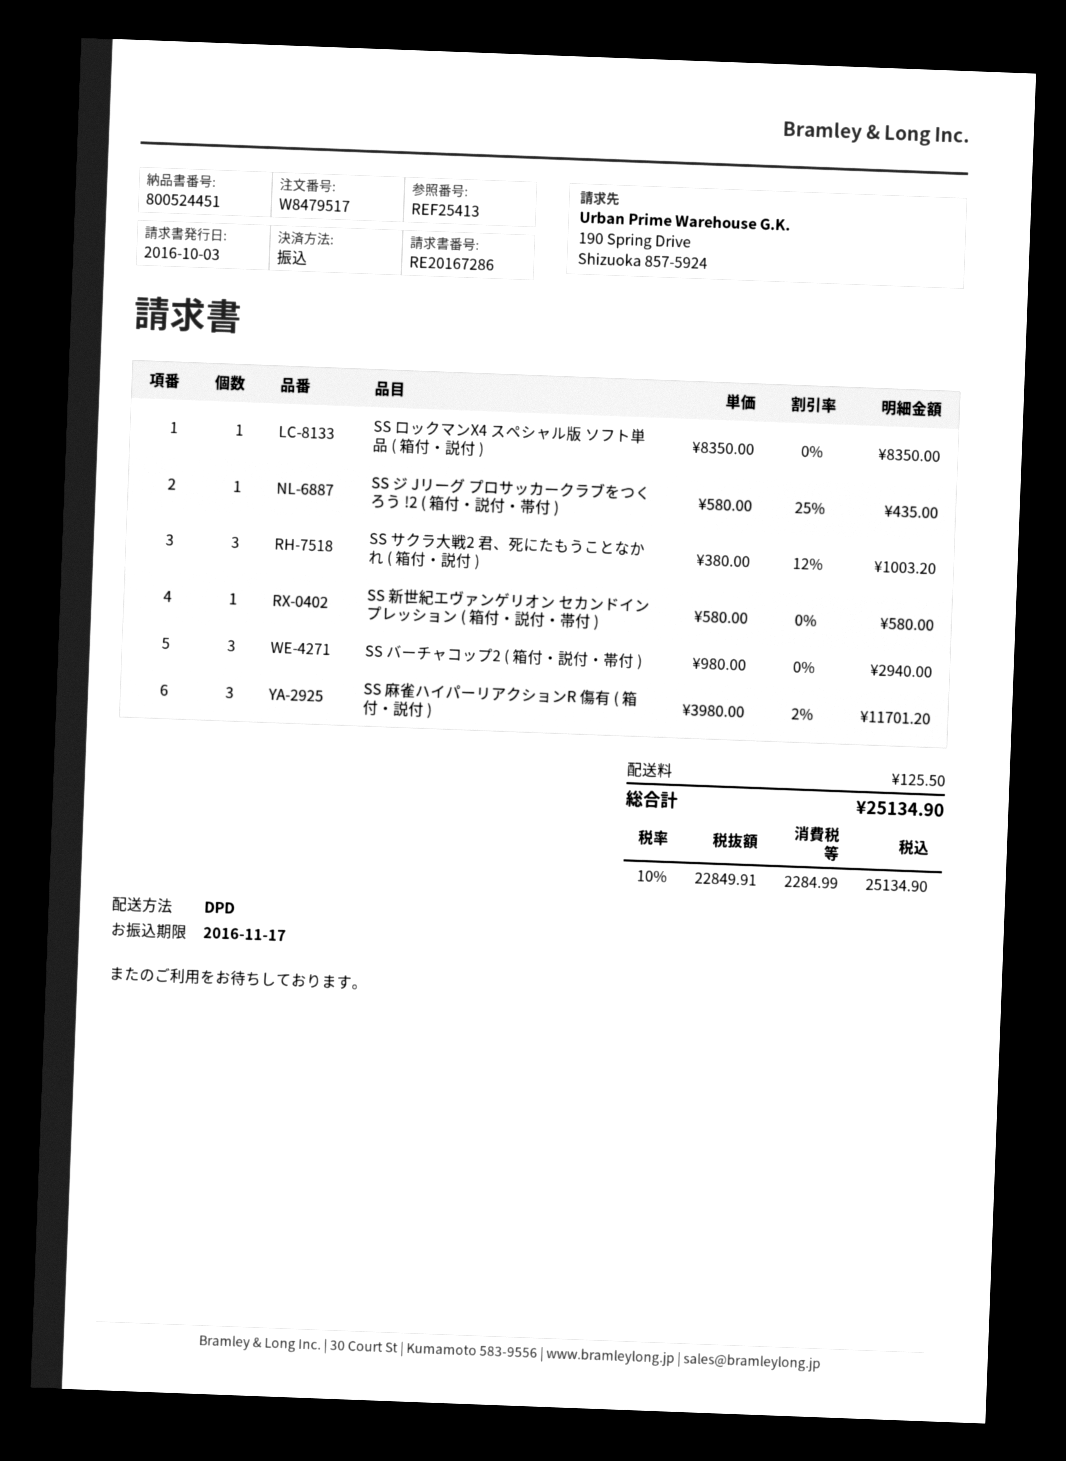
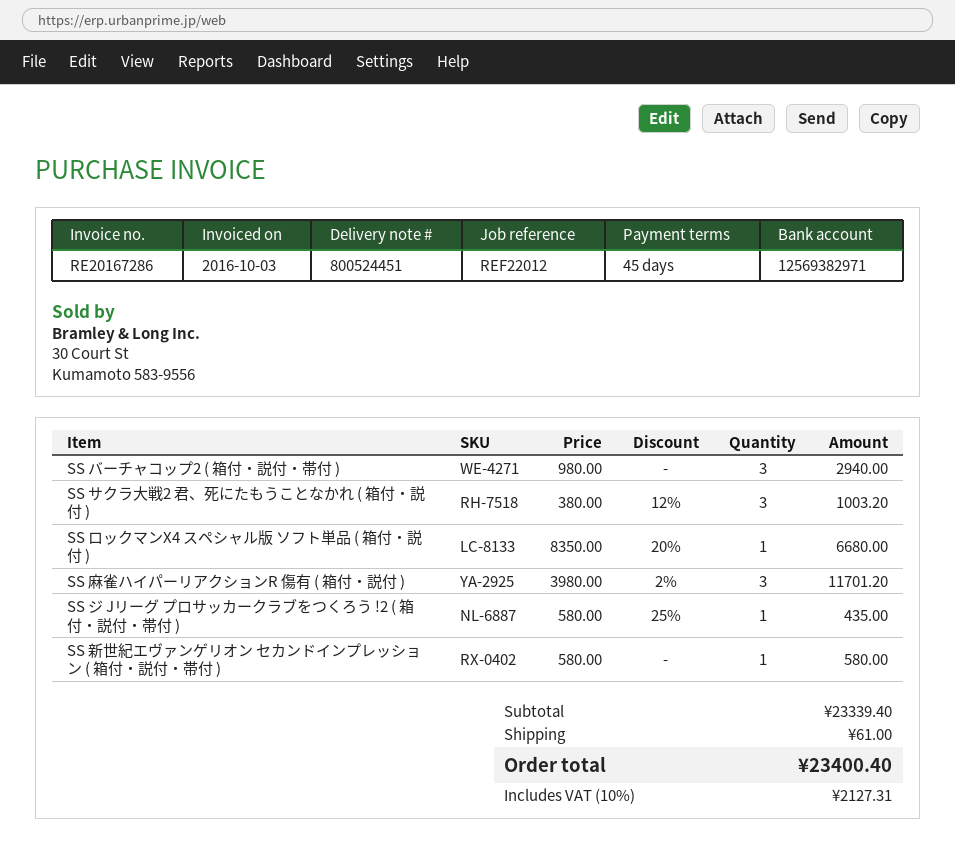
reference: REF25413 -> REF22012
SS ロックマンX4 スペシャル版 ソフト単品 ( 箱付・説付 ): 1 x 8350.00 = 8350.00 -> 1 x 8350.00 - 20% = 6680.00
shipping: 125.50 -> 61.00
tax: 10% = 2284.99 -> 10% = 2127.31
total: 25134.90 -> 23400.40

